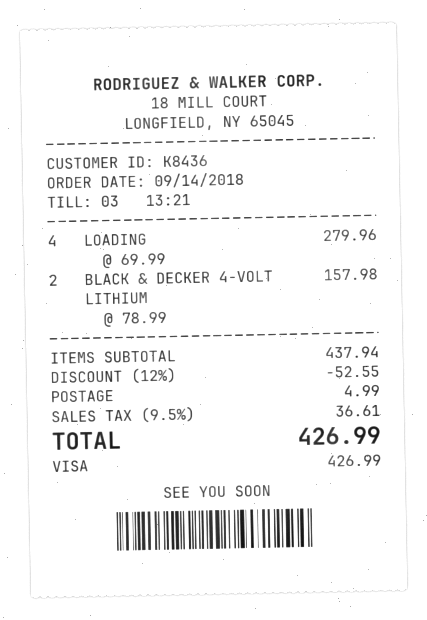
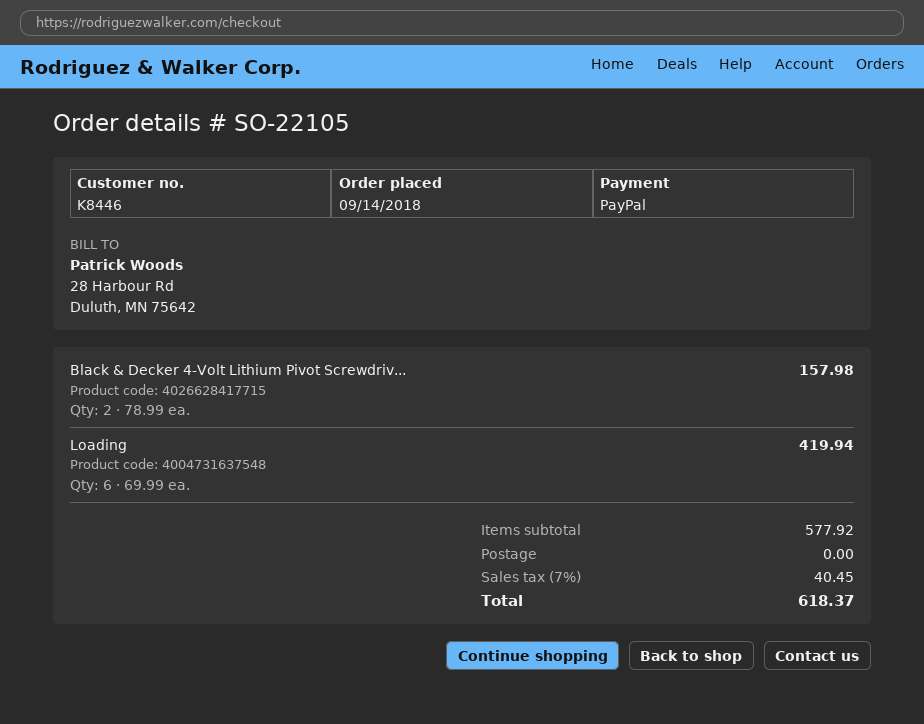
customer number: K8436 -> K8446
payment method: Visa -> PayPal
LOADING: 4 x 69.99 = 279.96 -> 6 x 69.99 = 419.94
subtotal: 437.94 -> 577.92
discount: 12% = 52.55 -> none
shipping: 4.99 -> 0.00
tax: 9.5% = 36.61 -> 7% = 40.45
total: 426.99 -> 618.37

